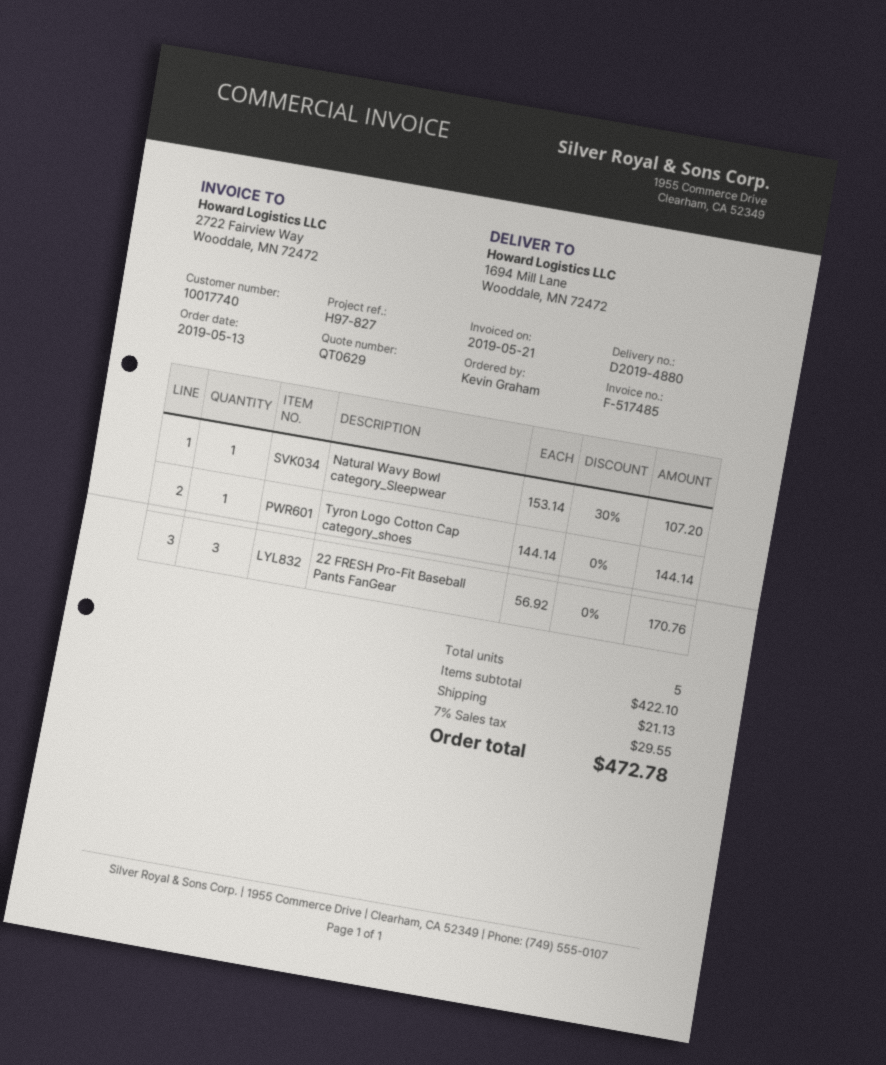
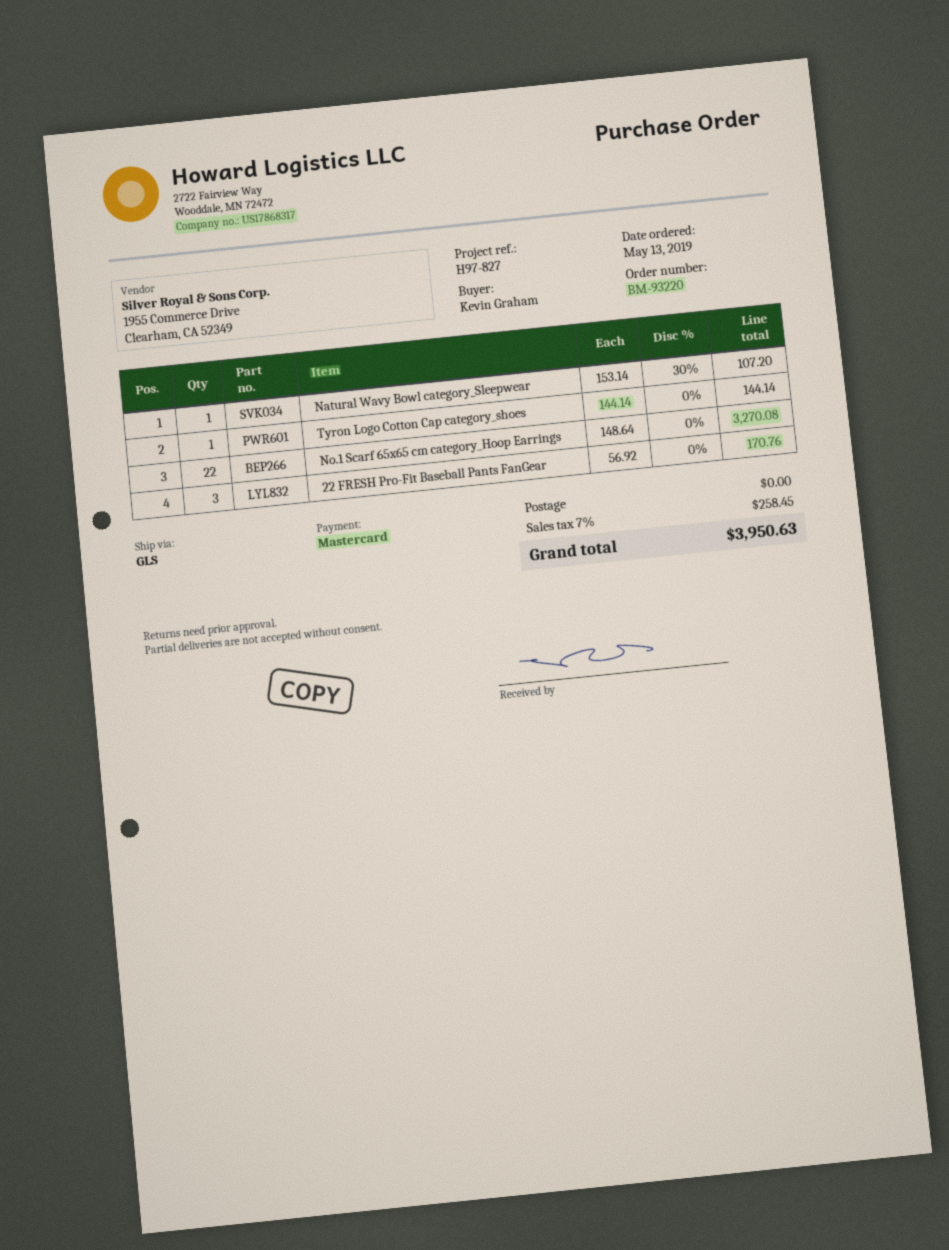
No.1 Scarf 65x65 cm category_Hoop Earrings: none -> 22 x 148.64 = 3270.08
shipping: 21.13 -> 0.00
tax: 7% = 29.55 -> 7% = 258.45
total: 472.78 -> 3950.63

